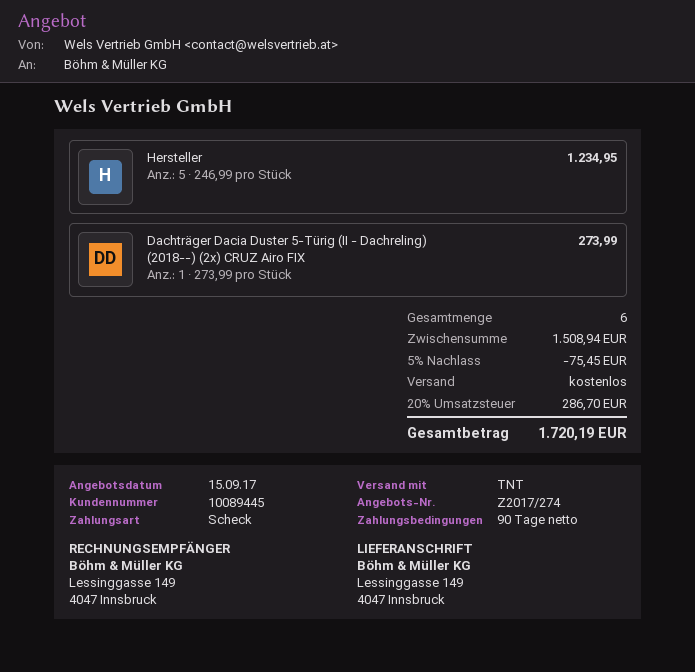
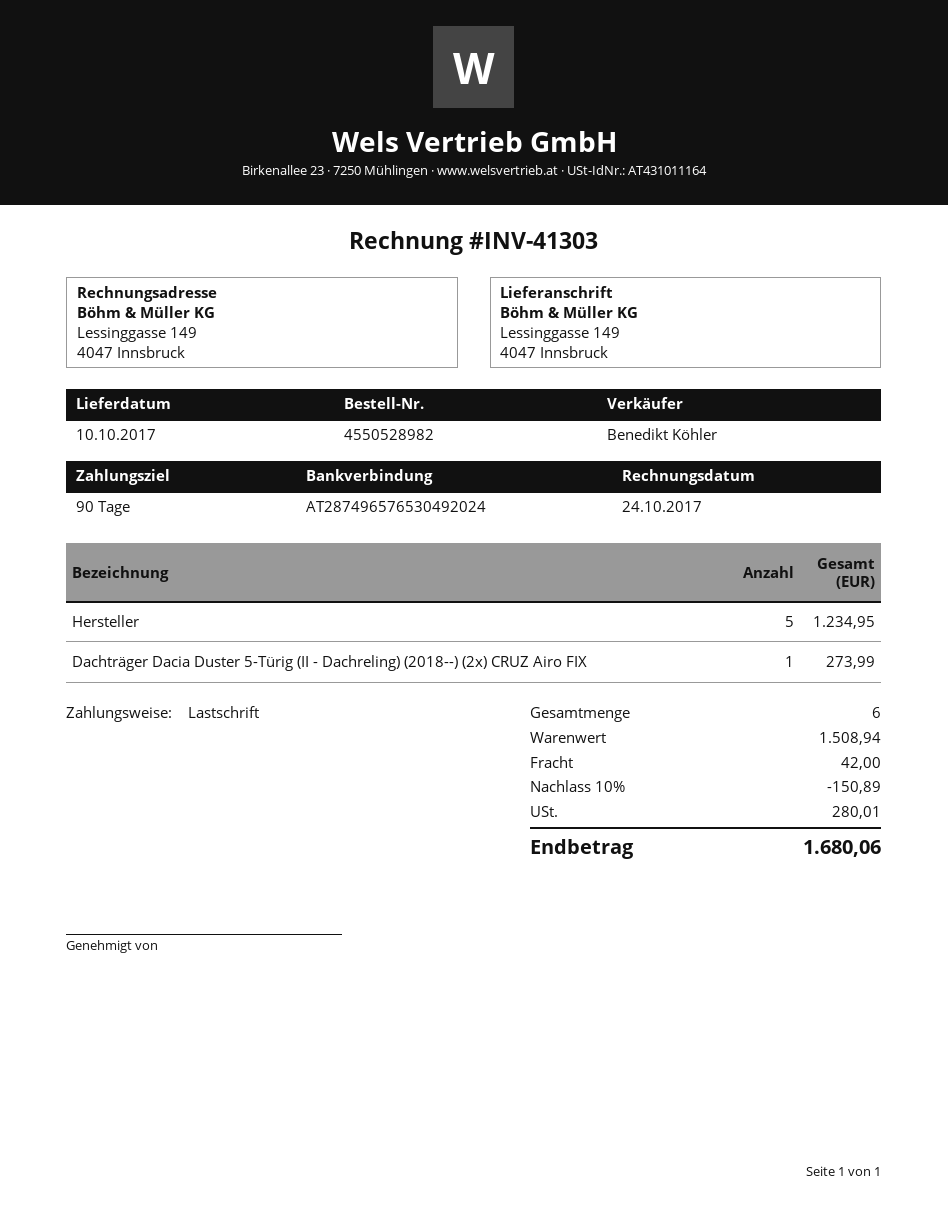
payment method: cheque -> direct debit
discount: 5% = 75.45 -> 10% = 150.89
shipping: 0.00 -> 42.00
tax: 286.70 -> 280.01
total: 1720.19 -> 1680.06

